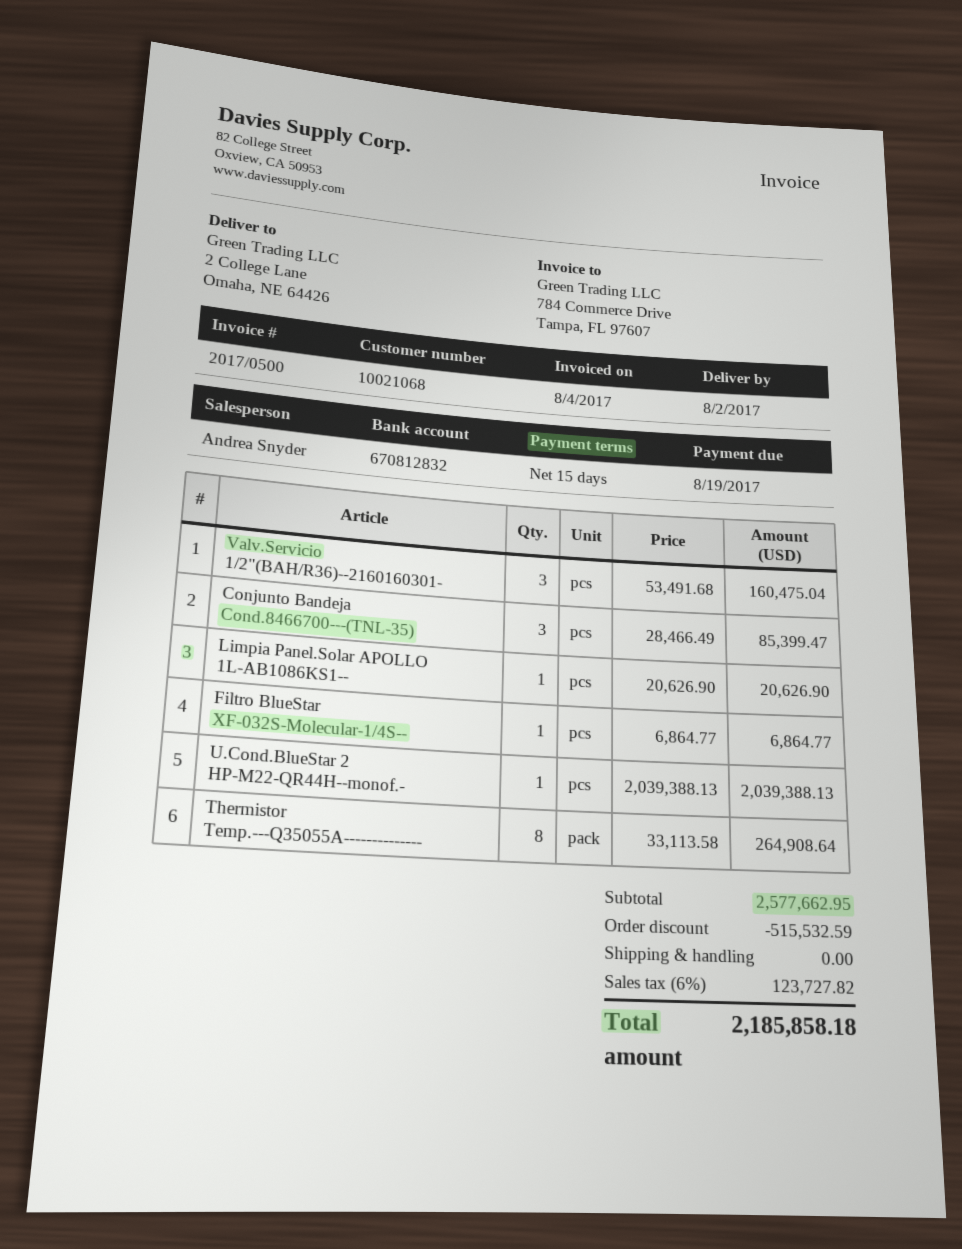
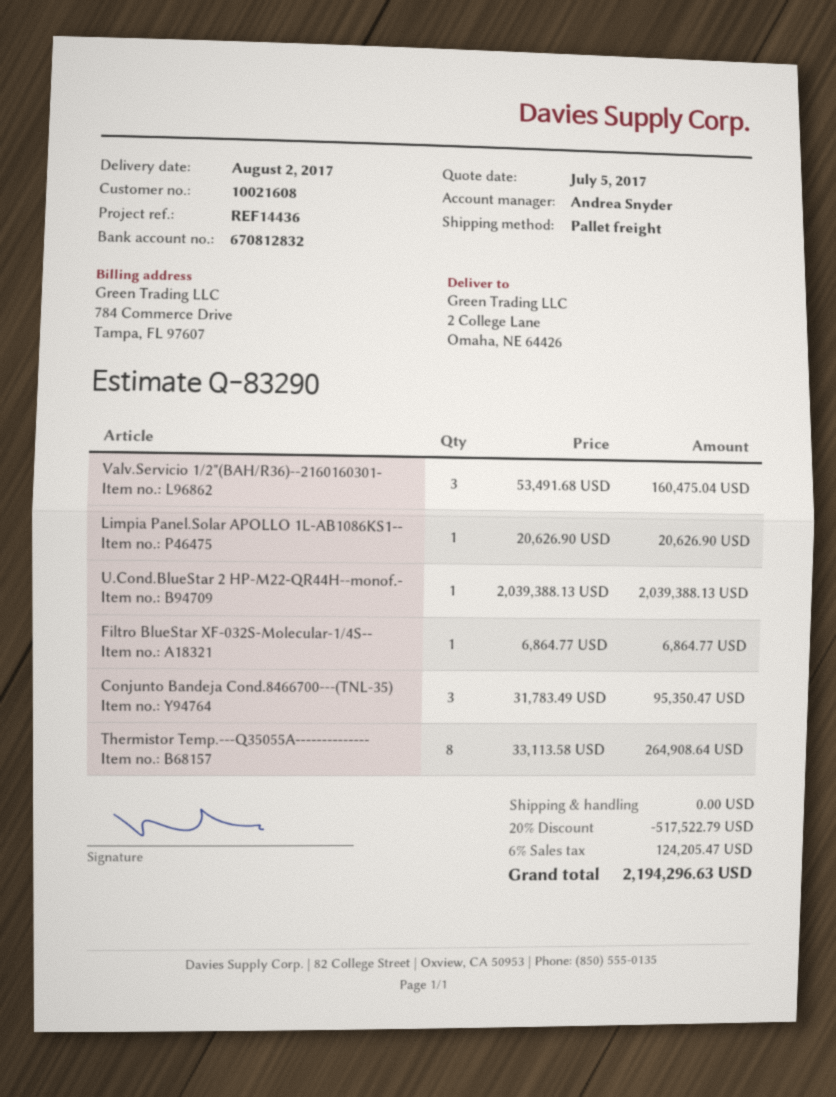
customer number: 10021068 -> 10021608
Conjunto Bandeja Cond.8466700---(TNL-35): 3 x 28466.49 = 85399.47 -> 3 x 31783.49 = 95350.47
discount: 515532.59 -> 517522.79
tax: 6% = 123727.82 -> 6% = 124205.47
total: 2185858.18 -> 2194296.63

